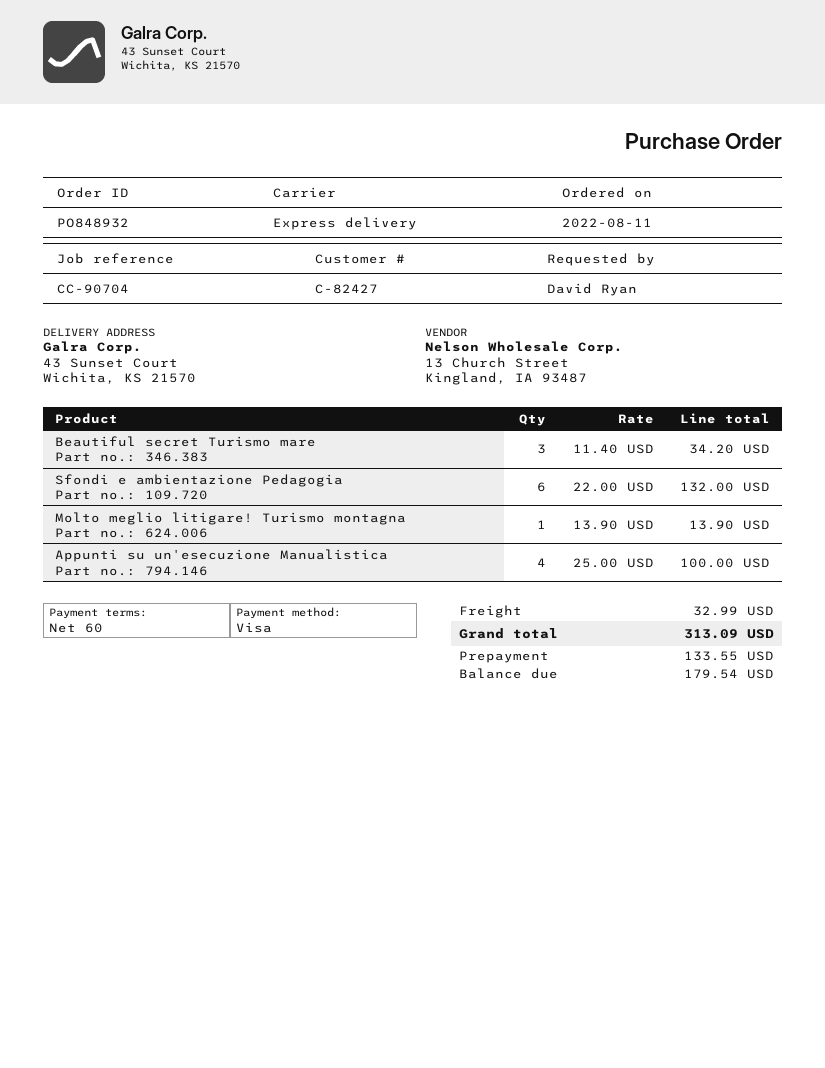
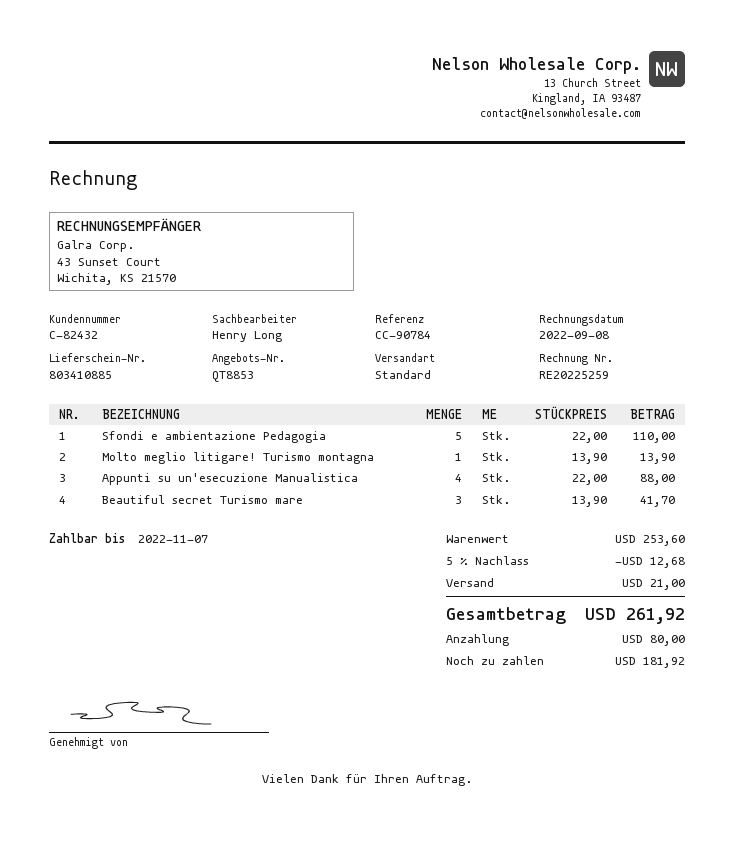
customer number: C-82427 -> C-82432
reference: CC-90704 -> CC-90784
shipping method: express -> standard
Beautiful secret Turismo mare: 3 x 11.40 = 34.20 -> 3 x 13.90 = 41.70
Sfondi e ambientazione Pedagogia: 6 x 22.00 = 132.00 -> 5 x 22.00 = 110.00
Appunti su un'esecuzione Manualistica: 4 x 25.00 = 100.00 -> 4 x 22.00 = 88.00
discount: none -> 5% = 12.68
shipping: 32.99 -> 21.00
total: 313.09 -> 261.92
deposit: 133.55 -> 80.00
balance: 179.54 -> 181.92

